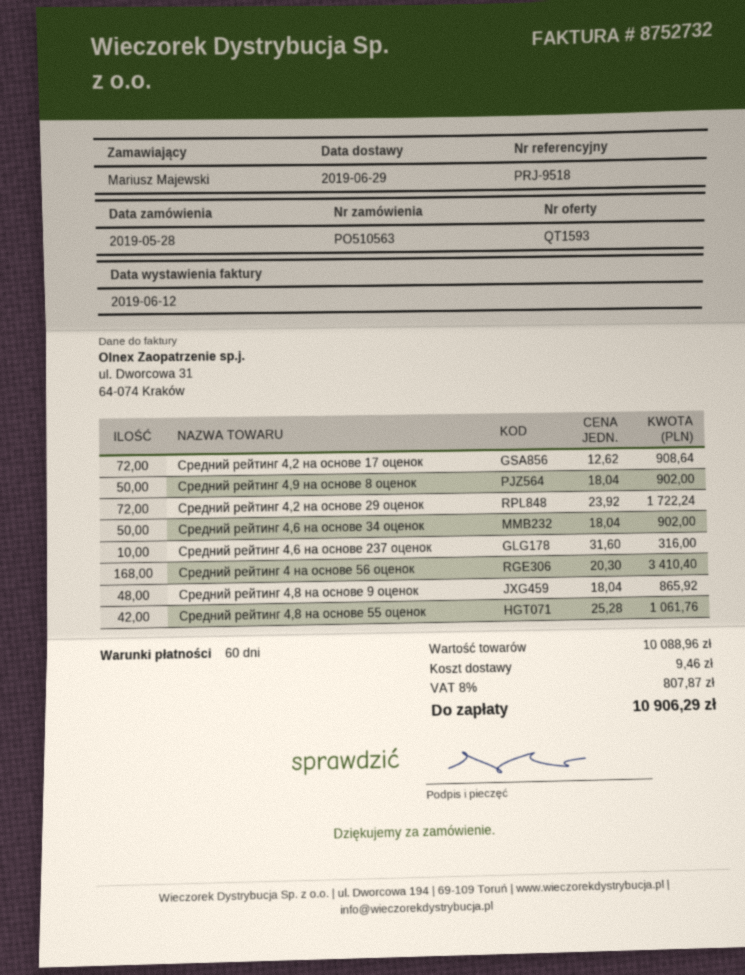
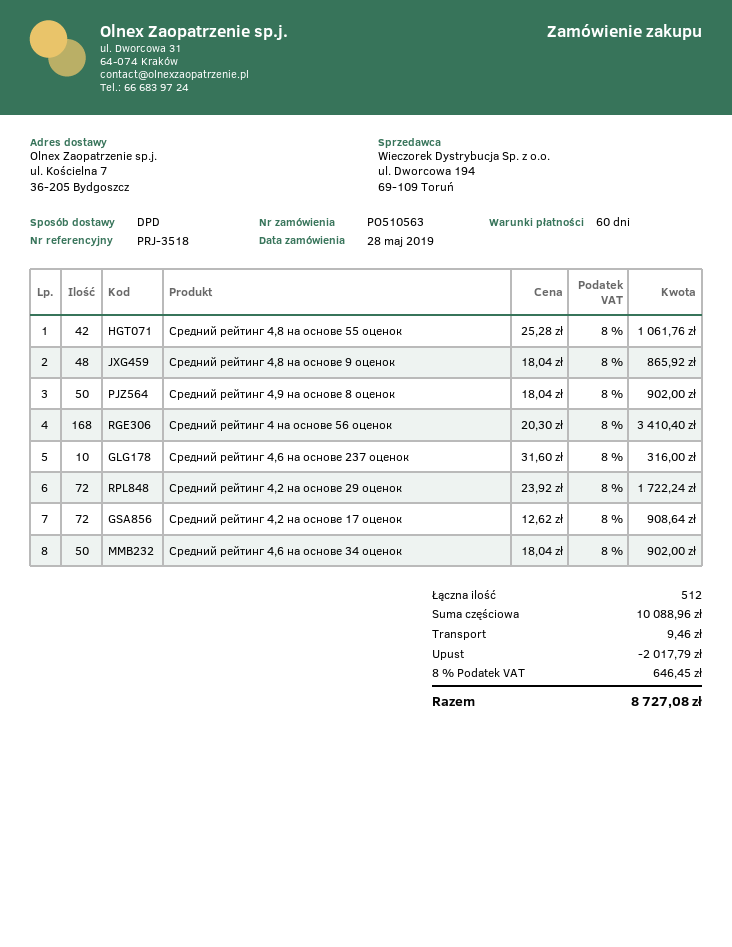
reference: PRJ-9518 -> PRJ-3518
discount: none -> 2017.79
tax: 8% = 807.87 -> 8% = 646.45
total: 10906.29 -> 8727.08

